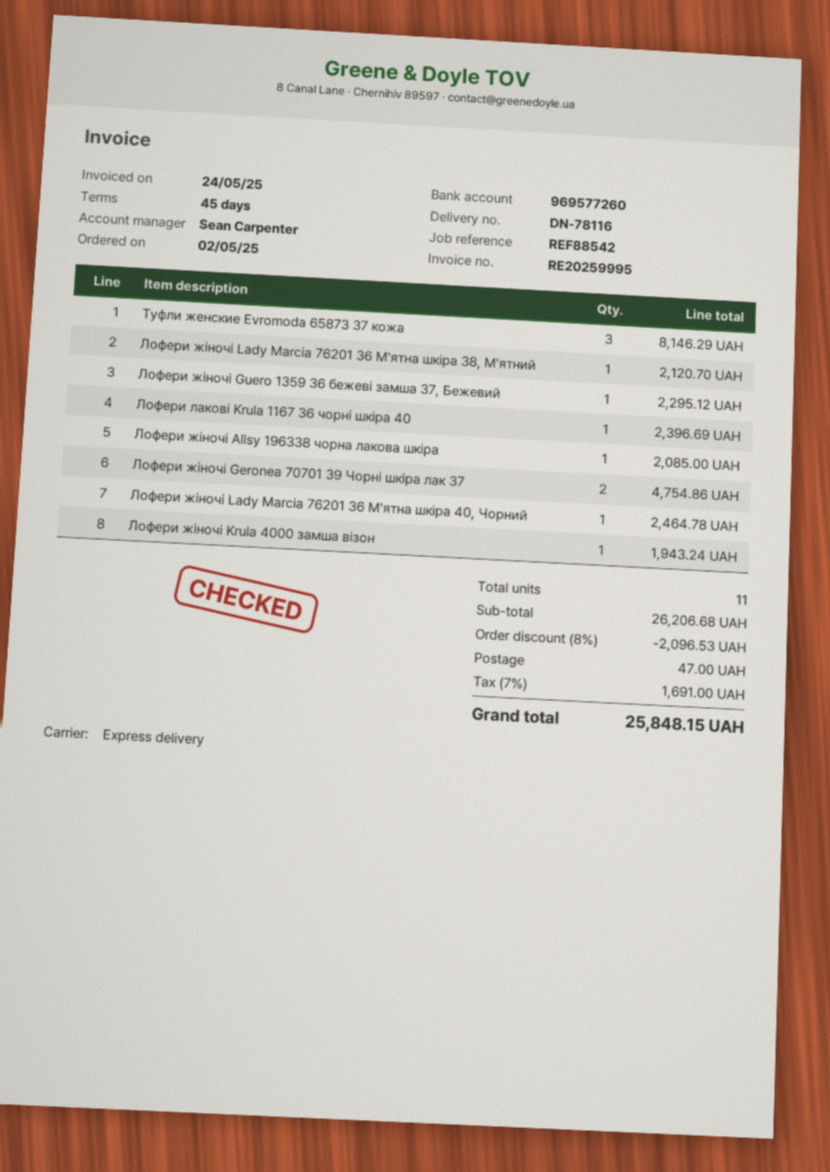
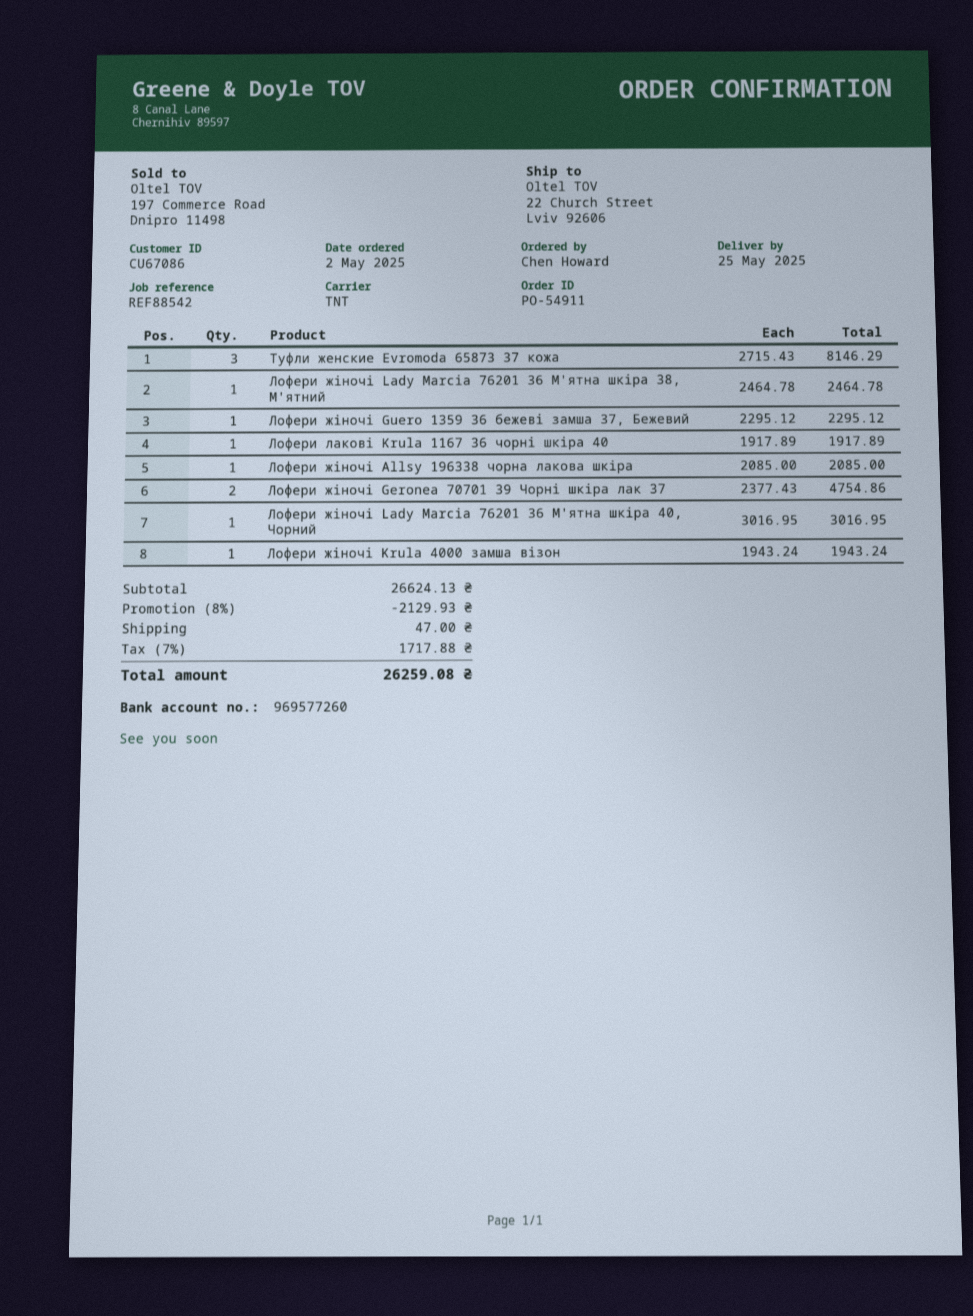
shipping method: express -> TNT
Лофери жіночі Lady Marcia 76201 36 М'ятна шкіра 38, М'ятний: 1 for 2120.70 -> 1 for 2464.78
Лофери лакові Krula 1167 36 чорні шкіра 40: 1 for 2396.69 -> 1 for 1917.89
Лофери жіночі Lady Marcia 76201 36 М'ятна шкіра 40, Чорний: 1 for 2464.78 -> 1 for 3016.95
subtotal: 26206.68 -> 26624.13
discount: 8% = 2096.53 -> 8% = 2129.93
tax: 7% = 1691.00 -> 7% = 1717.88
total: 25848.15 -> 26259.08

